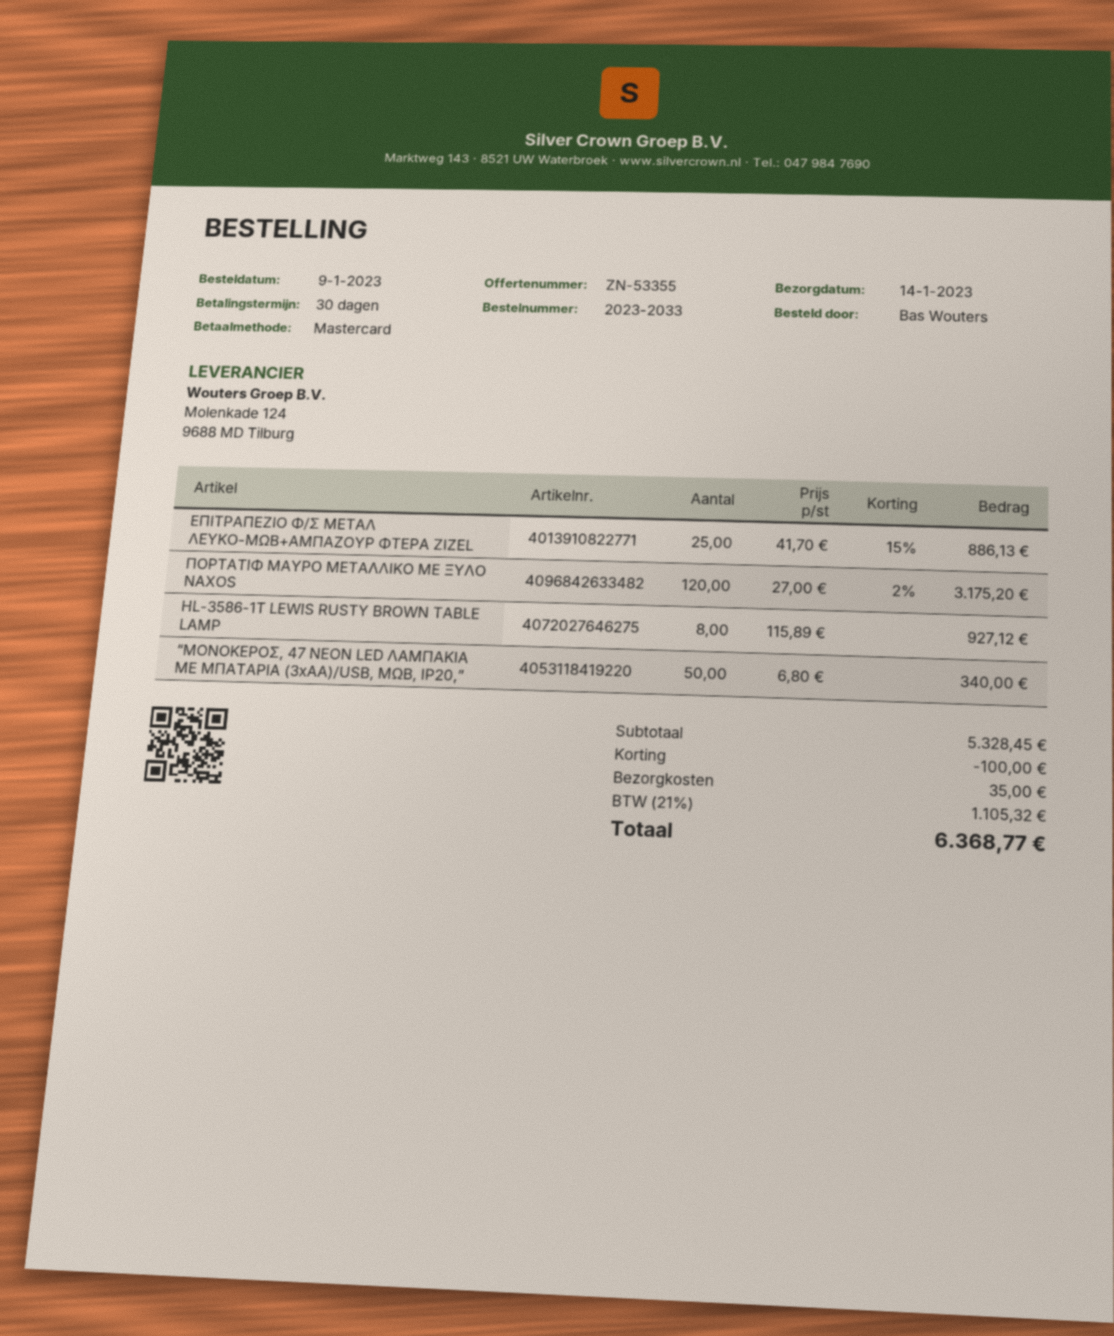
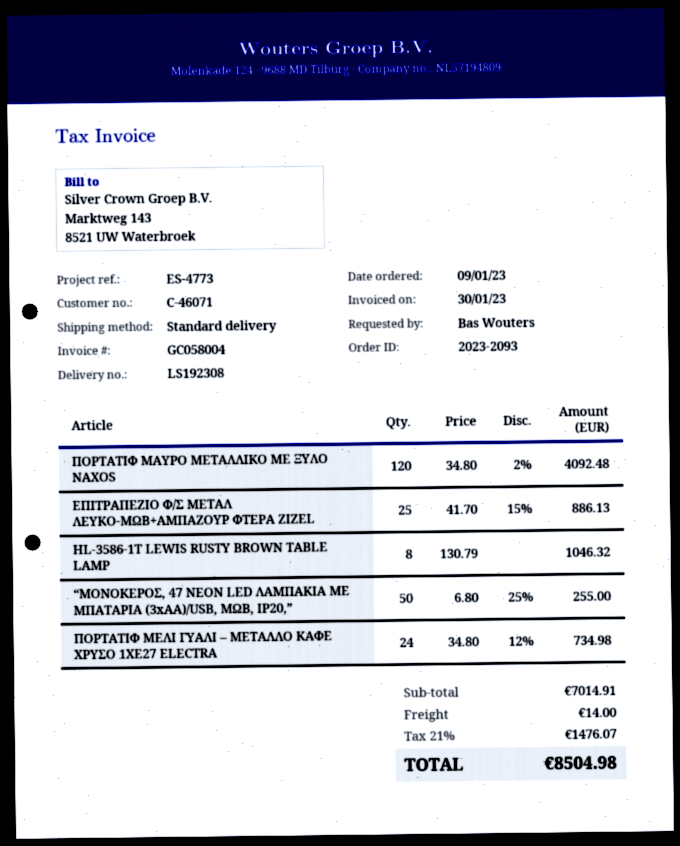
order number: 2023-2033 -> 2023-2093
ΠΟΡΤΑΤΙΦ ΜΑΥΡΟ ΜΕΤΑΛΛΙΚΟ ΜΕ ΞΥΛΟ NAXOS: 120 x 27.00 - 2% = 3175.20 -> 120 x 34.80 - 2% = 4092.48
HL-3586-1T LEWIS RUSTY BROWN TABLE LAMP: 8 x 115.89 = 927.12 -> 8 x 130.79 = 1046.32
“ΜΟΝΟΚΕΡΟΣ, 47 NEON LED ΛΑΜΠΑΚΙΑ ΜΕ ΜΠΑΤΑΡΙΑ (3xAA)/USB, ΜΩΒ, IP20,”: 50 x 6.80 = 340.00 -> 50 x 6.80 - 25% = 255.00
ΠΟΡΤΑΤΙΦ ΜΕΛΙ ΓΥΑΛΙ – ΜΕΤΑΛΛΟ ΚΑΦΕ ΧΡΥΣΟ 1ΧΕ27 ELECTRA: none -> 24 x 34.80 - 12% = 734.98
subtotal: 5328.45 -> 7014.91
discount: 100.00 -> none
shipping: 35.00 -> 14.00
tax: 21% = 1105.32 -> 21% = 1476.07
total: 6368.77 -> 8504.98

